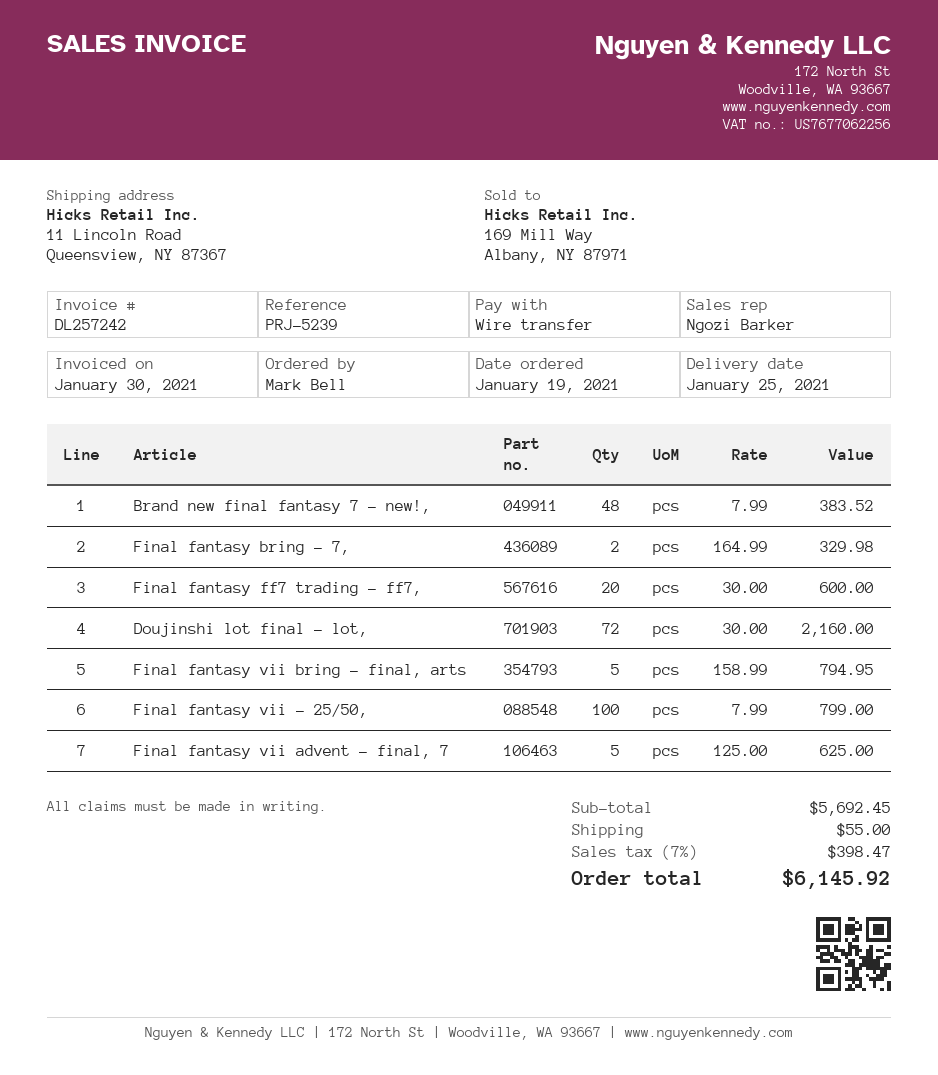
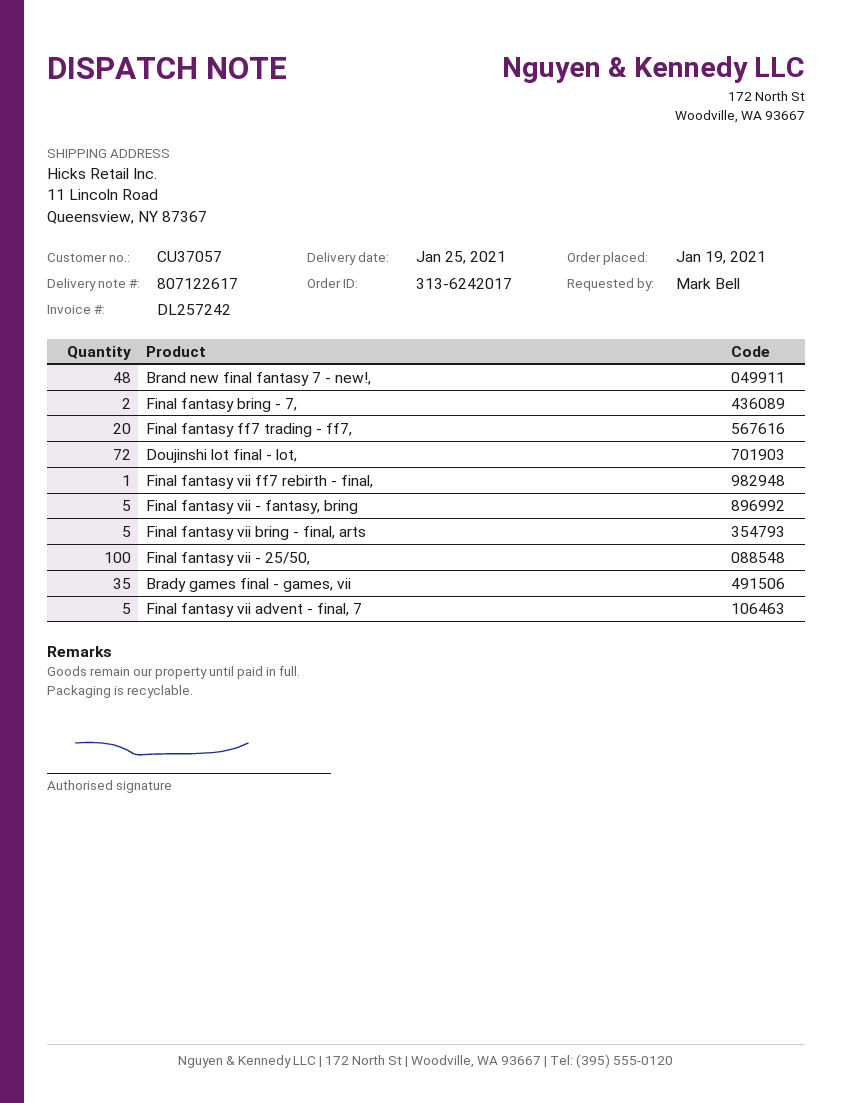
Final fantasy vii ff7 rebirth - final,: none -> 1
Final fantasy vii - fantasy, bring: none -> 5
Brady games final - games, vii: none -> 35

